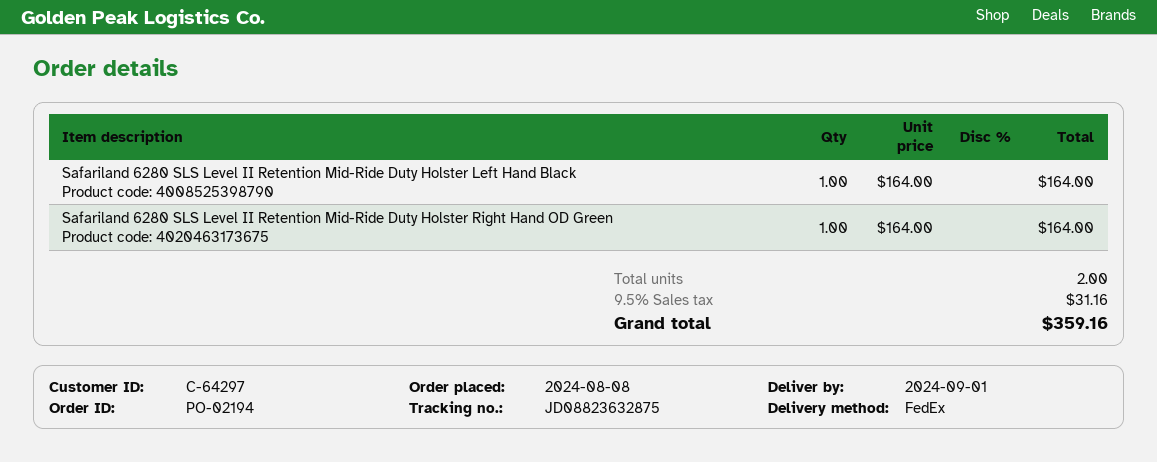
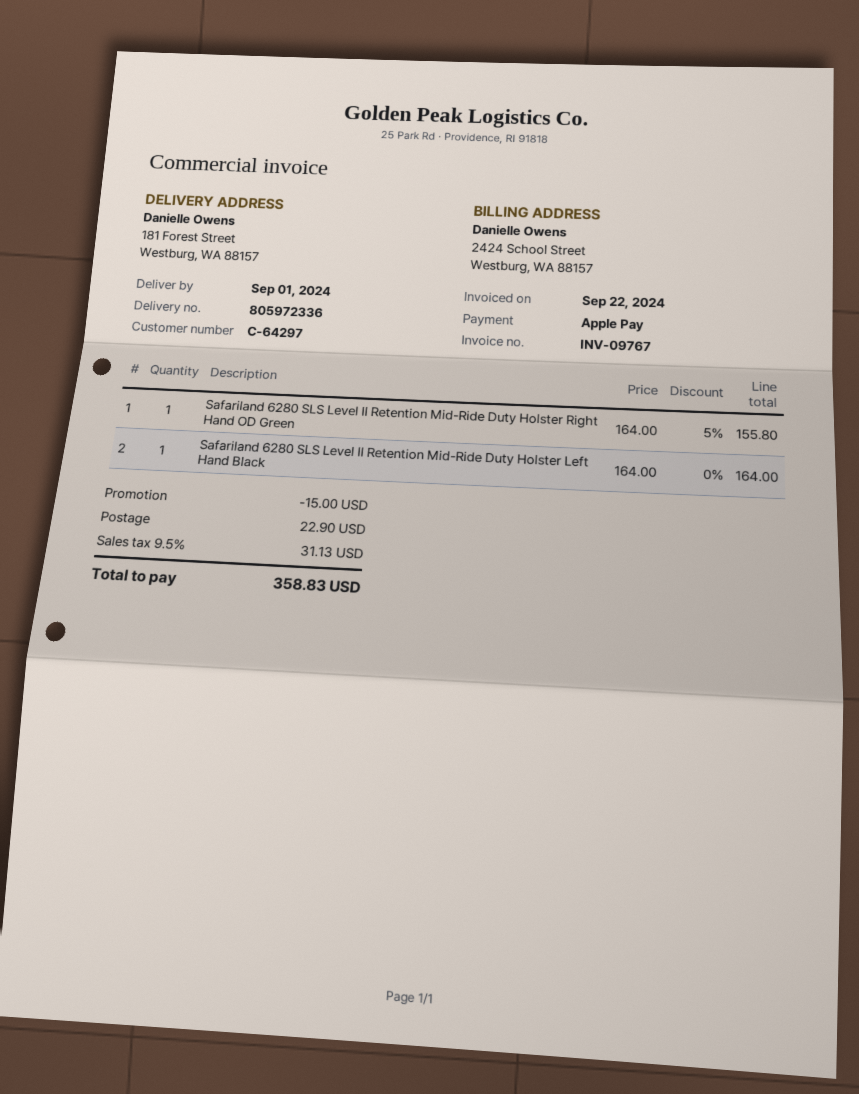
Safariland 6280 SLS Level II Retention Mid-Ride Duty Holster Right Hand OD Green: 1 x 164.00 = 164.00 -> 1 x 164.00 - 5% = 155.80
discount: none -> 15.00
shipping: none -> 22.90
tax: 9.5% = 31.16 -> 9.5% = 31.13
total: 359.16 -> 358.83

